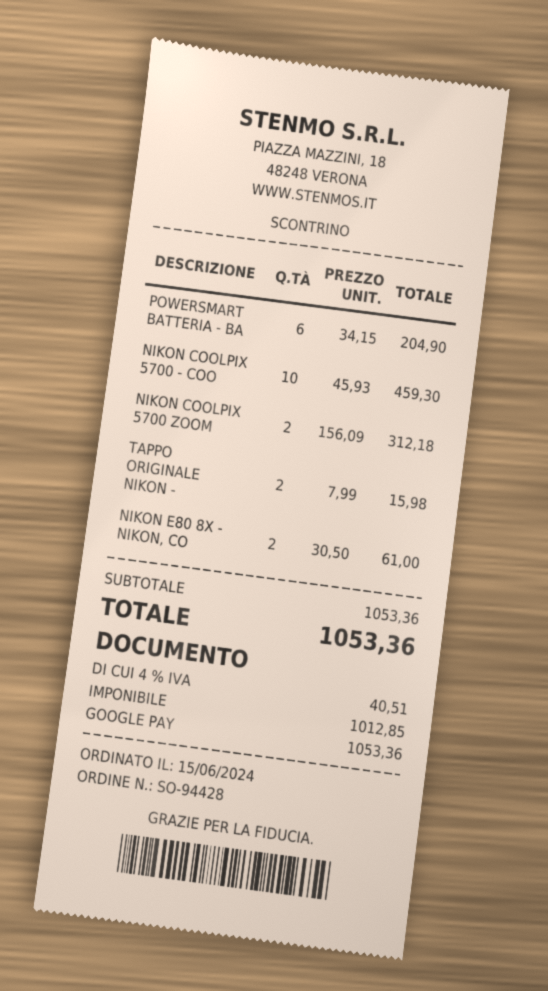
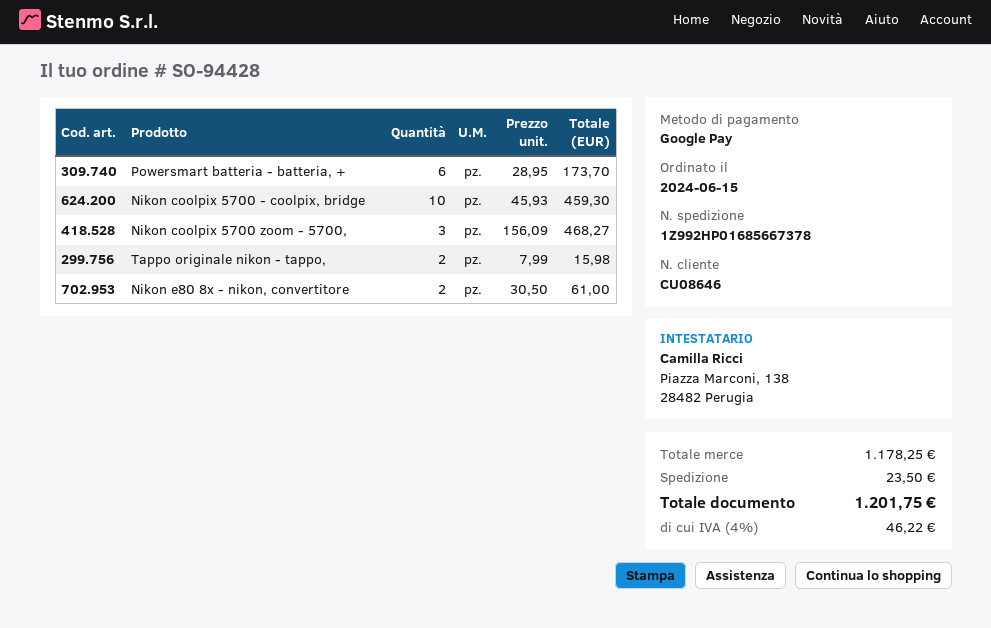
POWERSMART BATTERIA - BA: 6 x 34.15 = 204.90 -> 6 x 28.95 = 173.70
NIKON COOLPIX 5700 ZOOM: 2 x 156.09 = 312.18 -> 3 x 156.09 = 468.27
subtotal: 1053.36 -> 1178.25
shipping: none -> 23.50
tax: 4% = 40.51 -> 4% = 46.22
total: 1053.36 -> 1201.75

